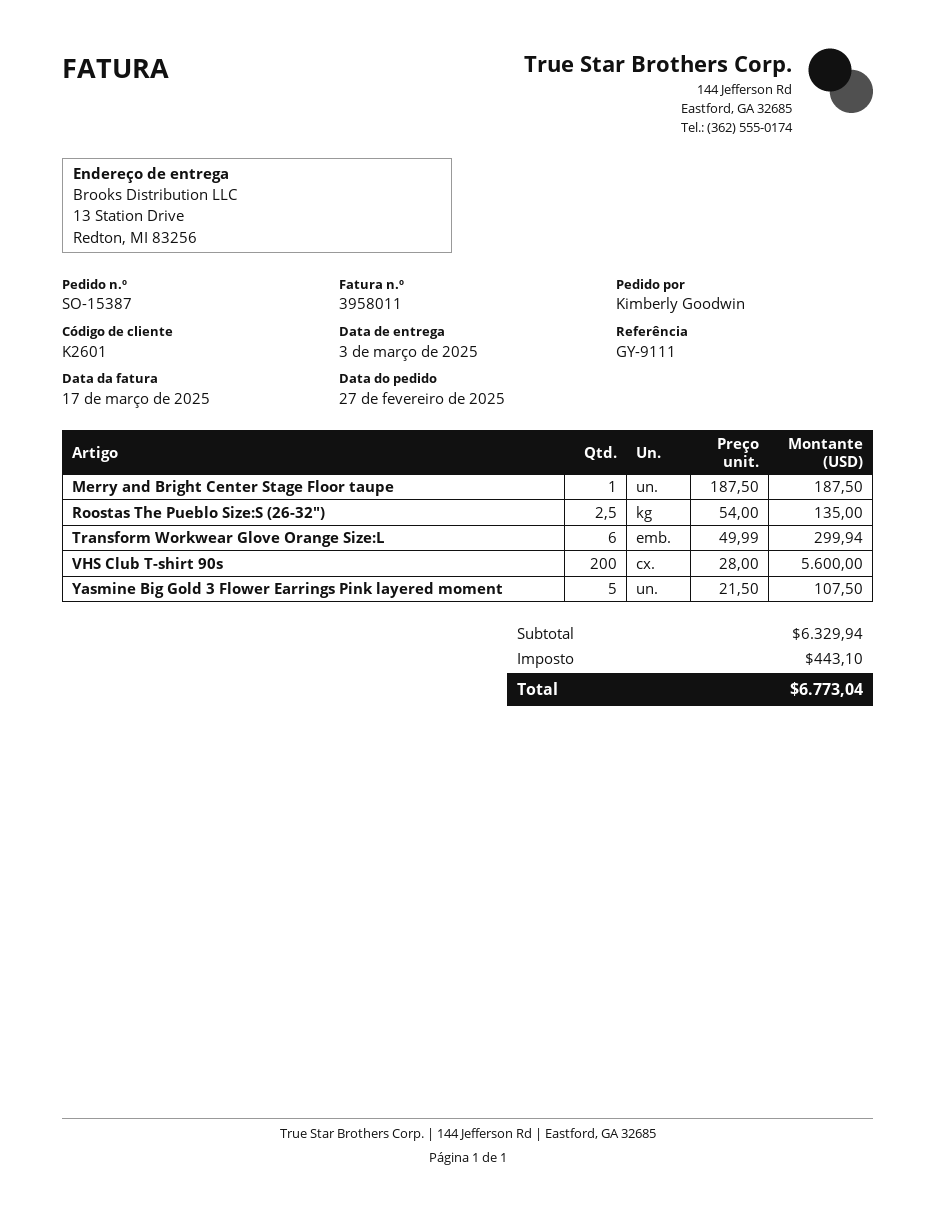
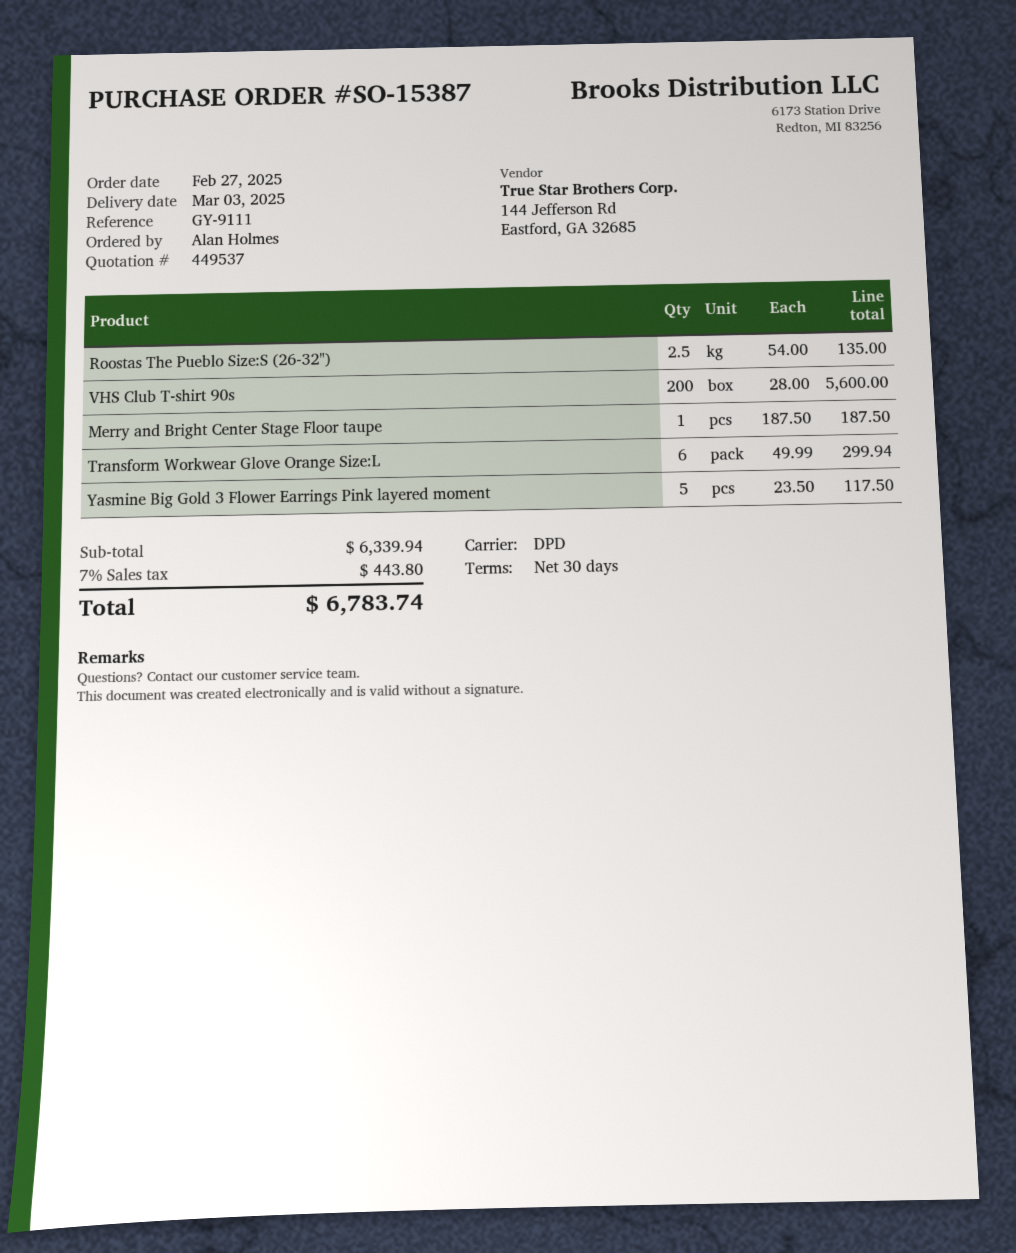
ordered by: Kimberly Goodwin -> Alan Holmes
Yasmine Big Gold 3 Flower Earrings Pink layered moment: 5 x 21.50 = 107.50 -> 5 x 23.50 = 117.50
subtotal: 6329.94 -> 6339.94
tax: 443.10 -> 443.80
total: 6773.04 -> 6783.74

